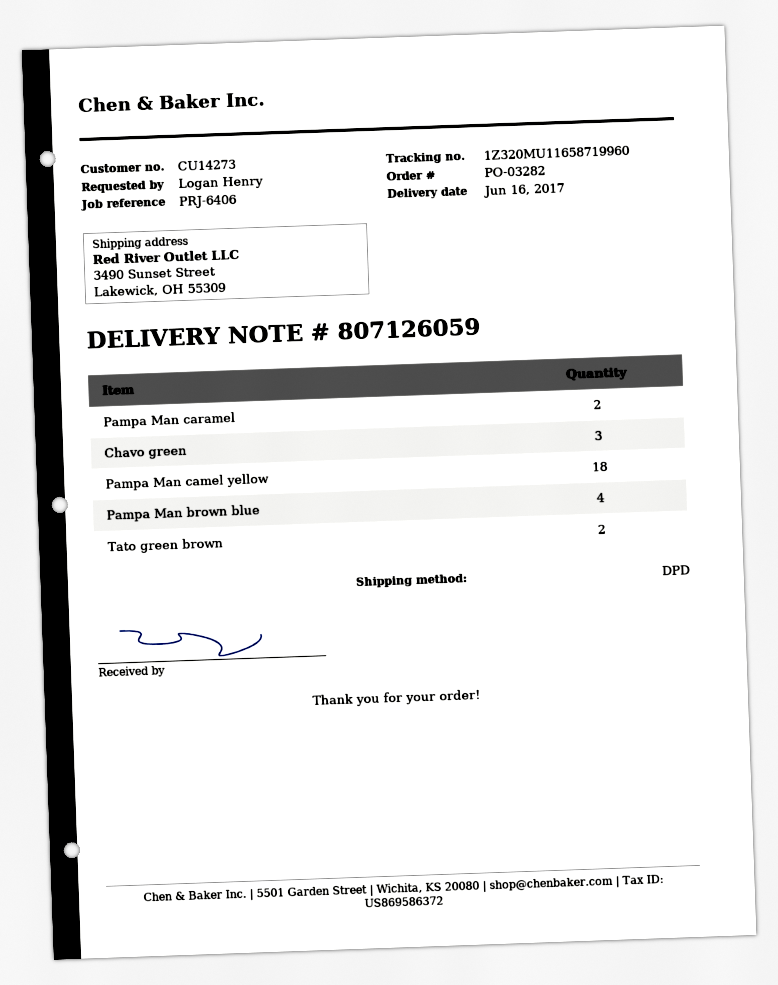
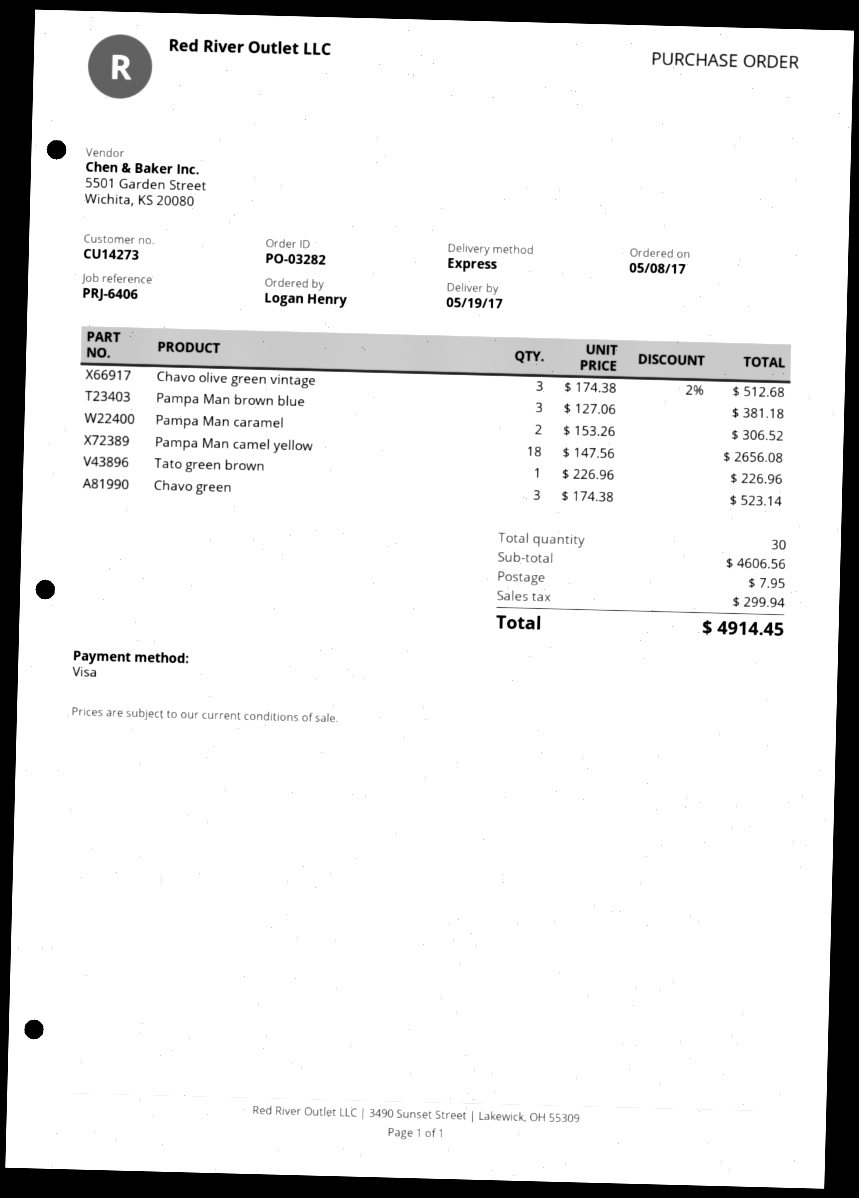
delivery date: 2017-06-16 -> 2017-05-19
shipping method: DPD -> express
Pampa Man brown blue: 4 -> 3
Tato green brown: 2 -> 1
Chavo olive green vintage: none -> 3

